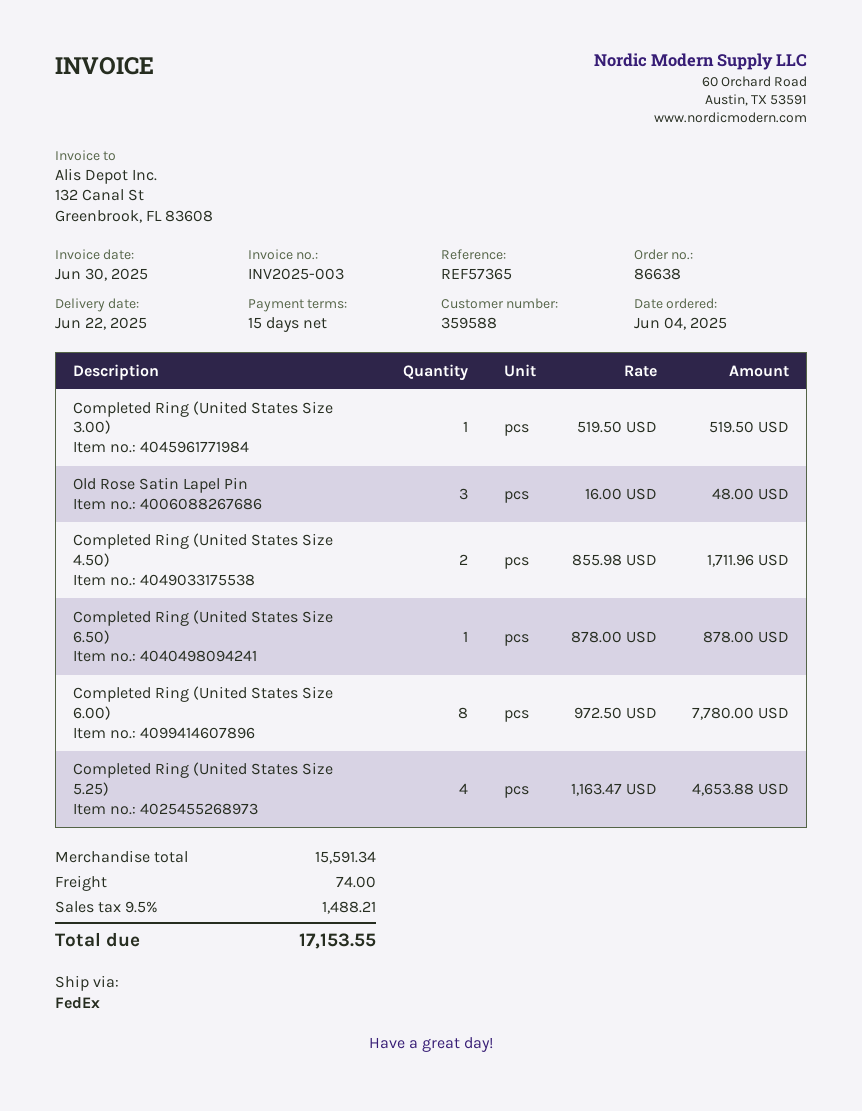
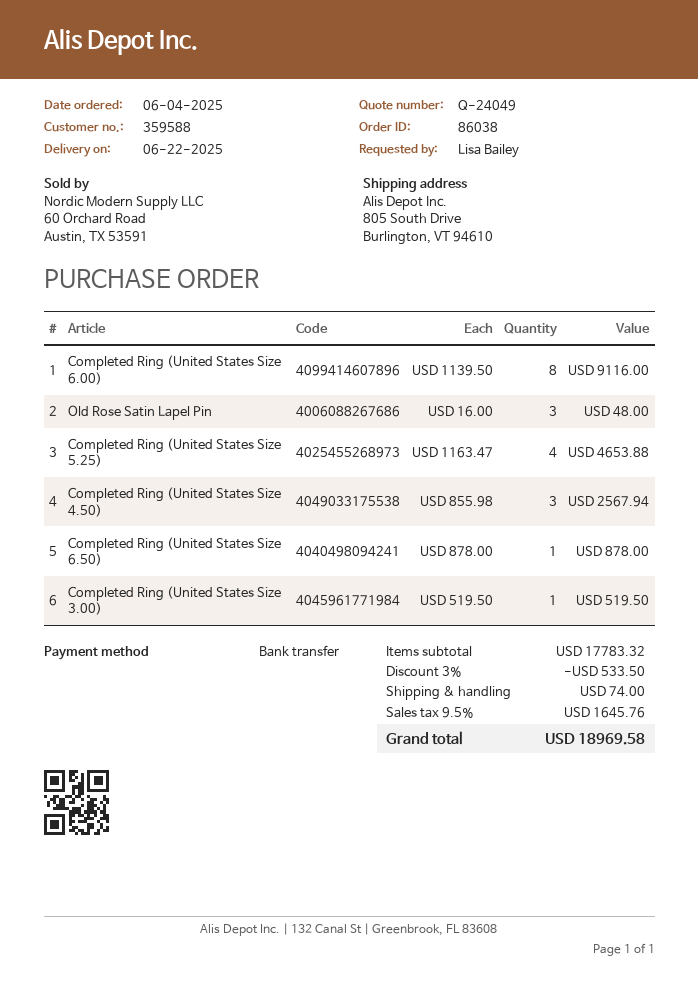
order number: 86638 -> 86038
Completed Ring (United States Size 4.50): 2 x 855.98 = 1711.96 -> 3 x 855.98 = 2567.94
Completed Ring (United States Size 6.00): 8 x 972.50 = 7780.00 -> 8 x 1139.50 = 9116.00
subtotal: 15591.34 -> 17783.32
discount: none -> 3% = 533.50
tax: 9.5% = 1488.21 -> 9.5% = 1645.76
total: 17153.55 -> 18969.58

